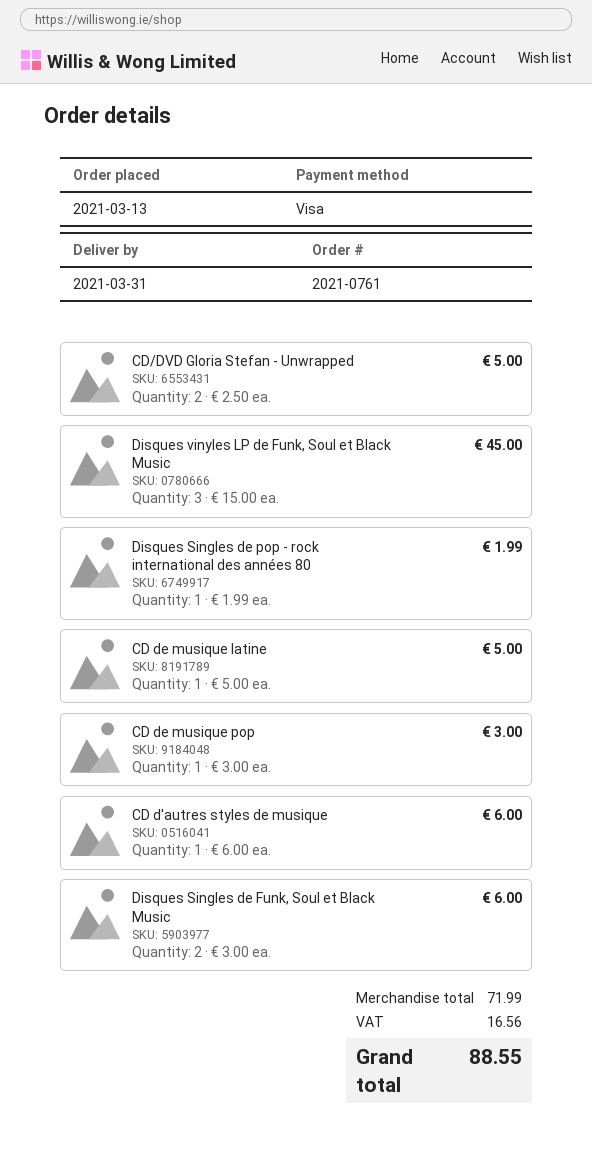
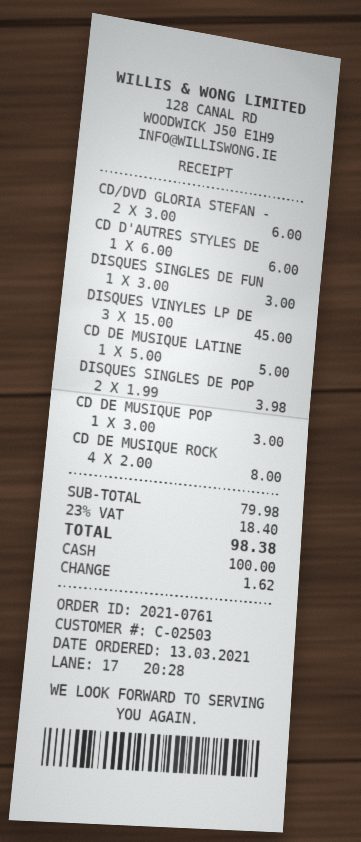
payment method: Visa -> cash
CD/DVD Gloria Stefan - Unwrapped: 2 x 2.50 = 5.00 -> 2 x 3.00 = 6.00
Disques Singles de pop - rock international des années 80: 1 x 1.99 = 1.99 -> 2 x 1.99 = 3.98
Disques Singles de Funk, Soul et Black Music: 2 x 3.00 = 6.00 -> 1 x 3.00 = 3.00
CD DE MUSIQUE ROCK: none -> 4 x 2.00 = 8.00
subtotal: 71.99 -> 79.98
tax: 16.56 -> 18.40
total: 88.55 -> 98.38

